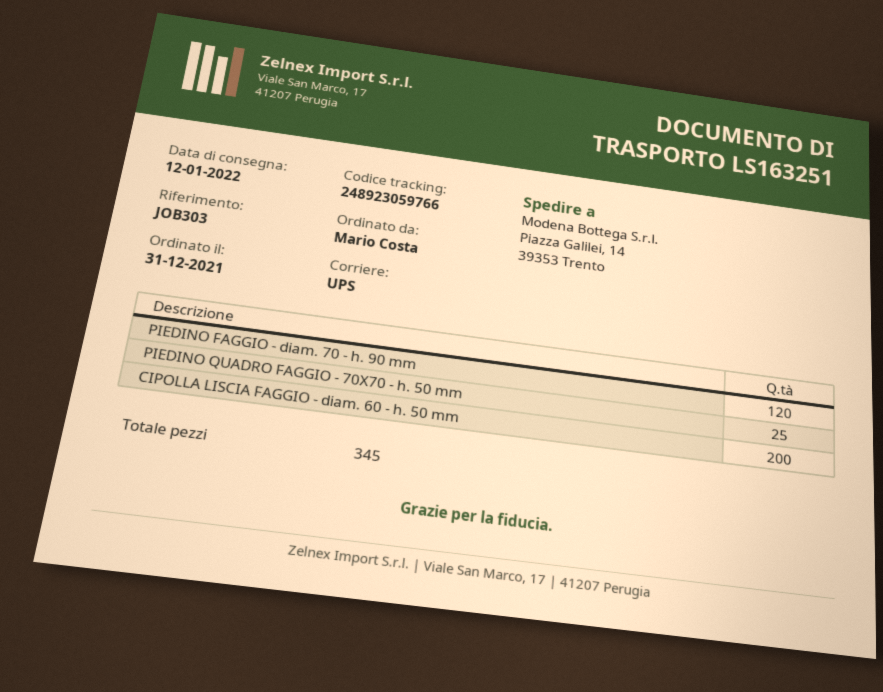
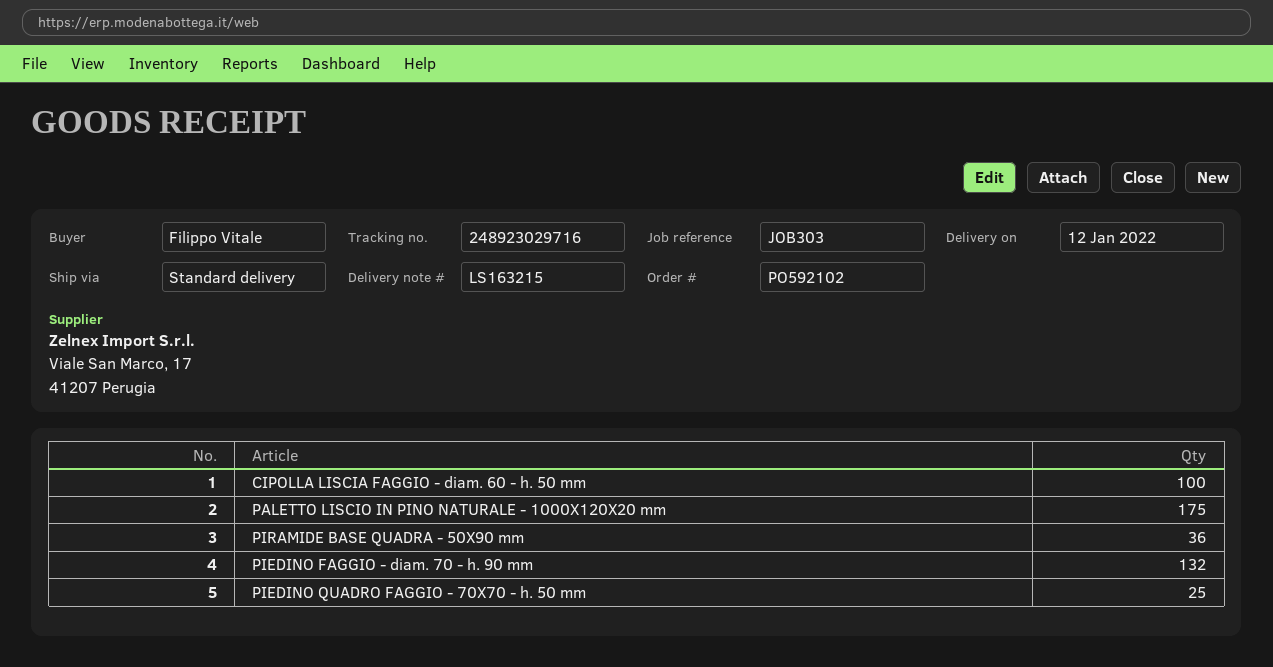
delivery note number: LS163251 -> LS163215
ordered by: Mario Costa -> Filippo Vitale
shipping method: UPS -> standard
tracking number: 248923059766 -> 248923029716
PIEDINO FAGGIO - diam. 70 - h. 90 mm: 120 -> 132
CIPOLLA LISCIA FAGGIO - diam. 60 - h. 50 mm: 200 -> 100
PALETTO LISCIO IN PINO NATURALE - 1000X120X20 mm: none -> 175
PIRAMIDE BASE QUADRA - 50X90 mm: none -> 36

